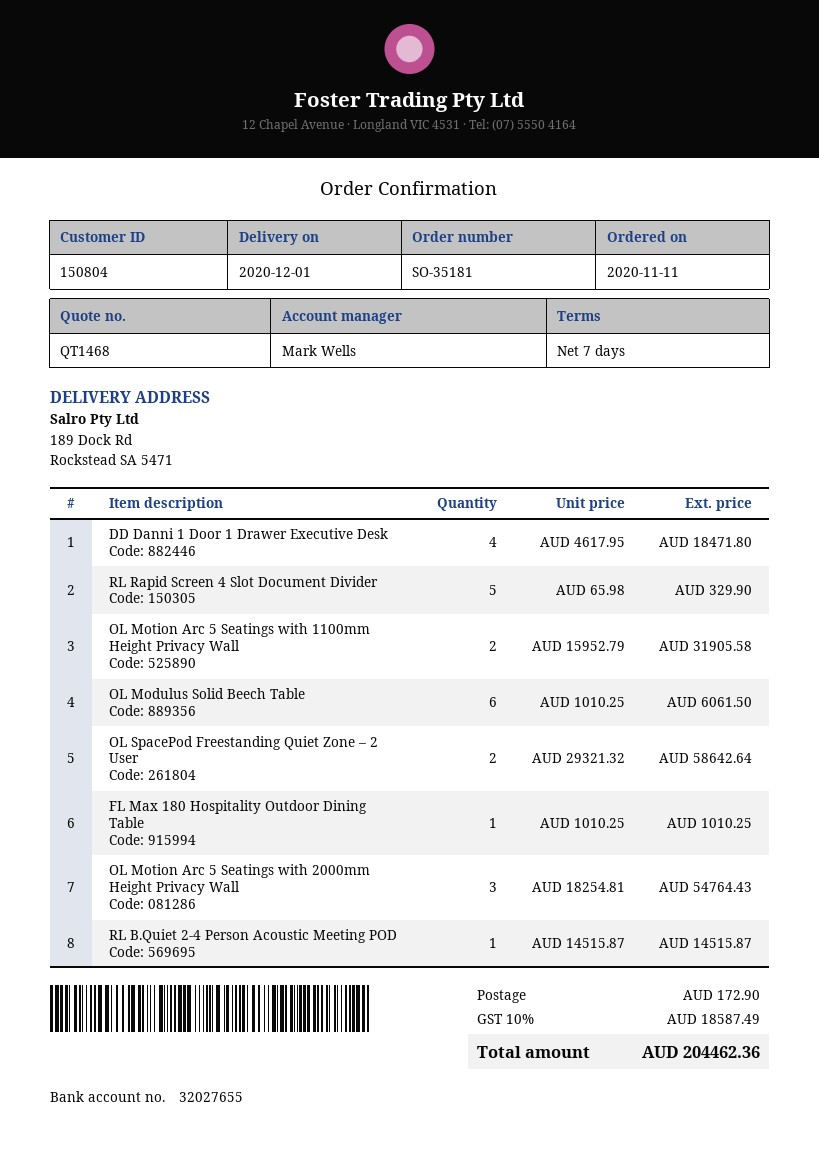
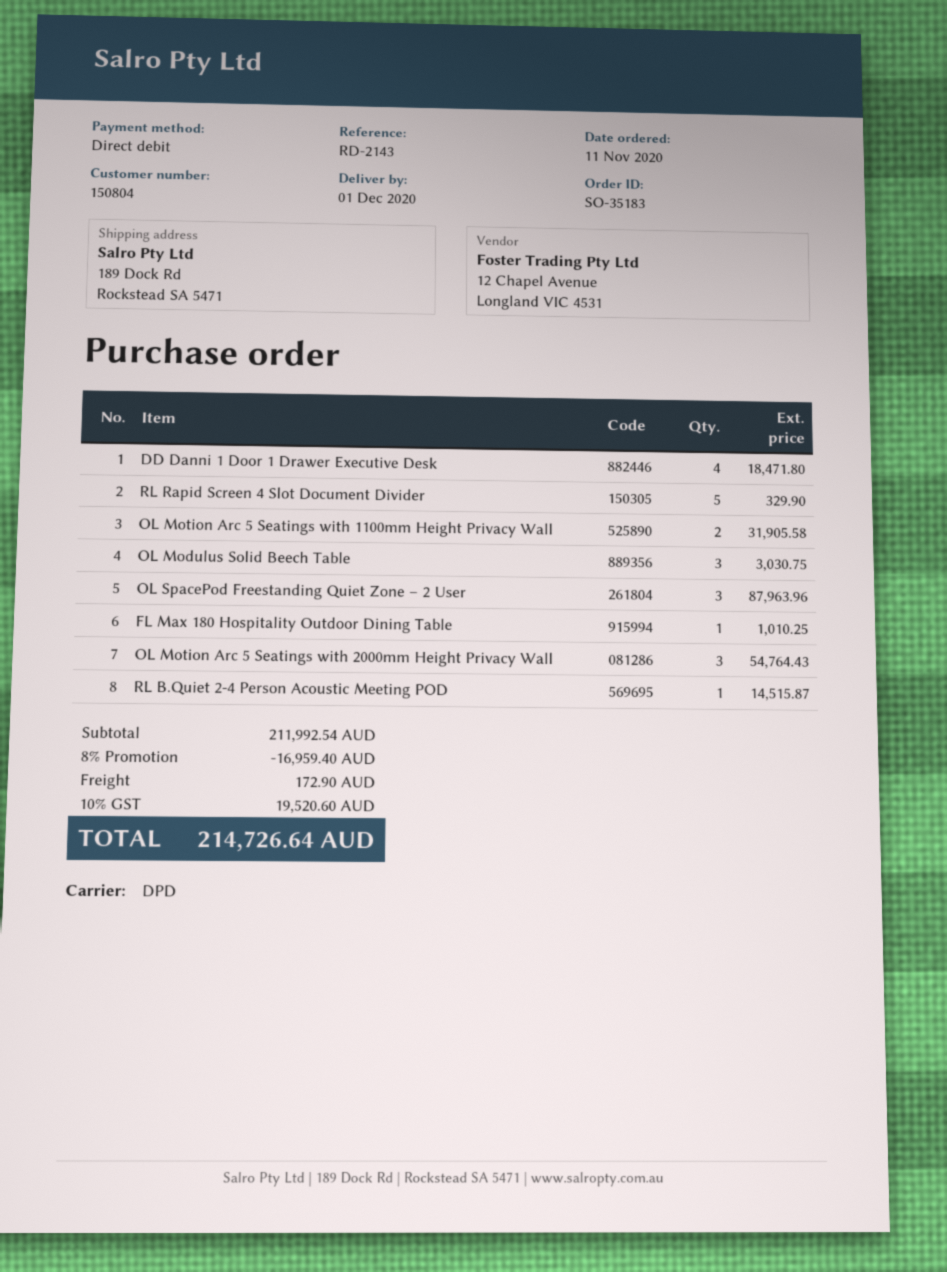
order number: SO-35181 -> SO-35183
OL Modulus Solid Beech Table: 6 for 6061.50 -> 3 for 3030.75
OL SpacePod Freestanding Quiet Zone – 2 User: 2 for 58642.64 -> 3 for 87963.96
discount: none -> 8% = 16959.40
tax: 10% = 18587.49 -> 10% = 19520.60
total: 204462.36 -> 214726.64

